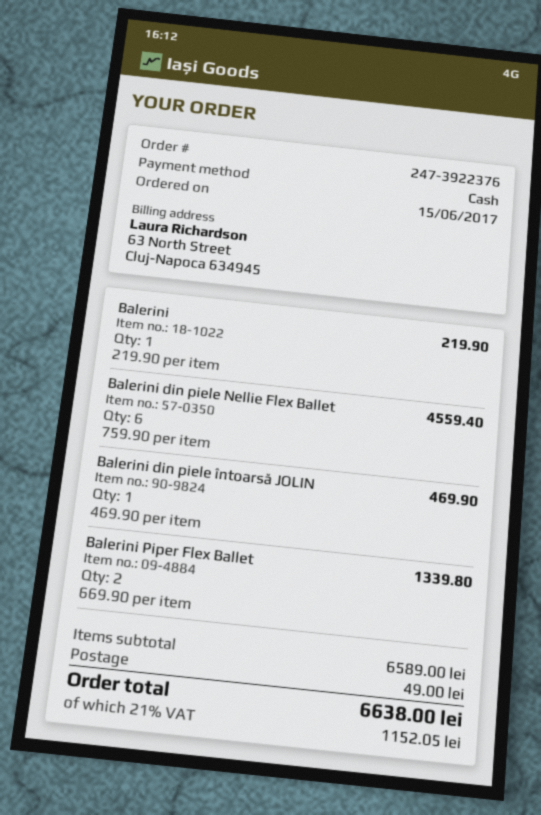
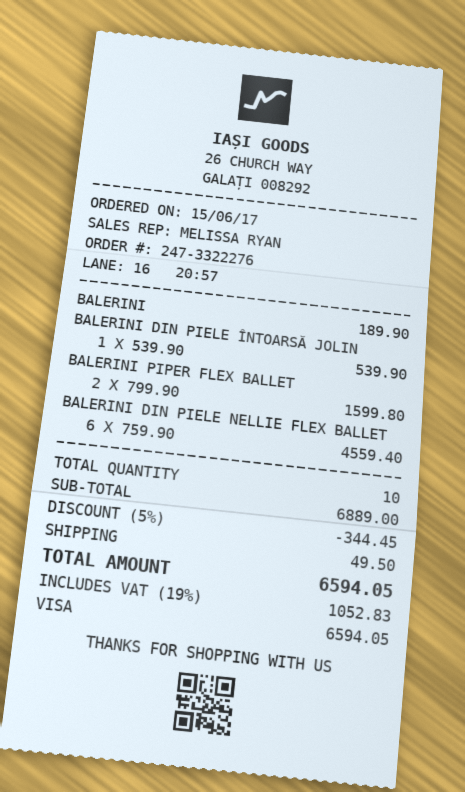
order number: 247-3922376 -> 247-3322276
payment method: cash -> Visa
Balerini: 1 x 219.90 = 219.90 -> 1 x 189.90 = 189.90
Balerini din piele întoarsă JOLIN: 1 x 469.90 = 469.90 -> 1 x 539.90 = 539.90
Balerini Piper Flex Ballet: 2 x 669.90 = 1339.80 -> 2 x 799.90 = 1599.80
subtotal: 6589.00 -> 6889.00
discount: none -> 5% = 344.45
shipping: 49.00 -> 49.50
tax: 21% = 1152.05 -> 19% = 1052.83
total: 6638.00 -> 6594.05

